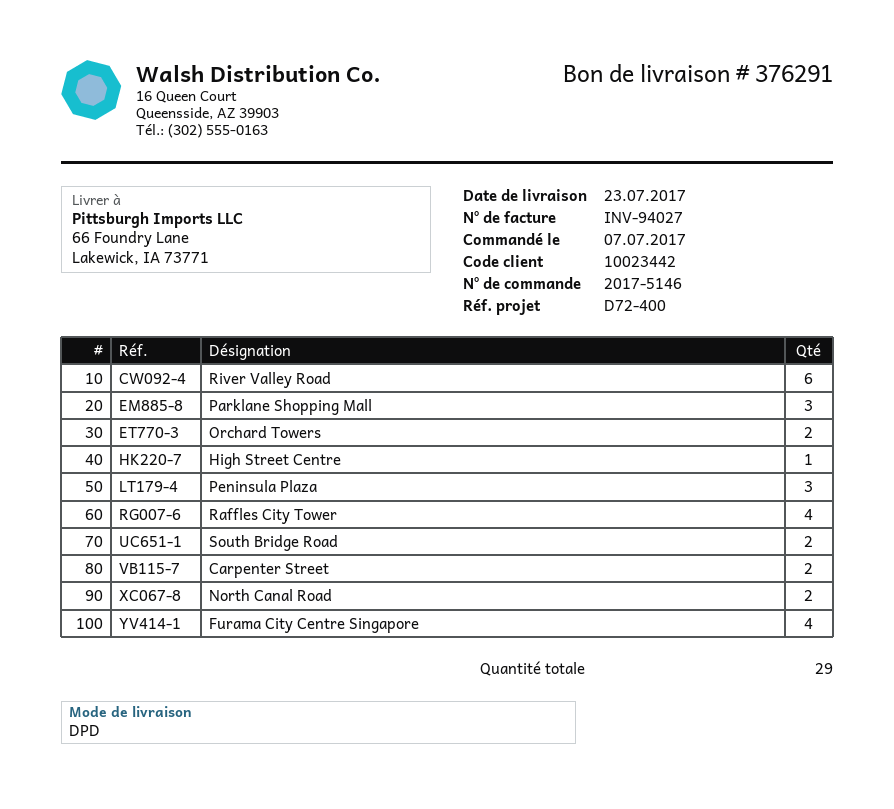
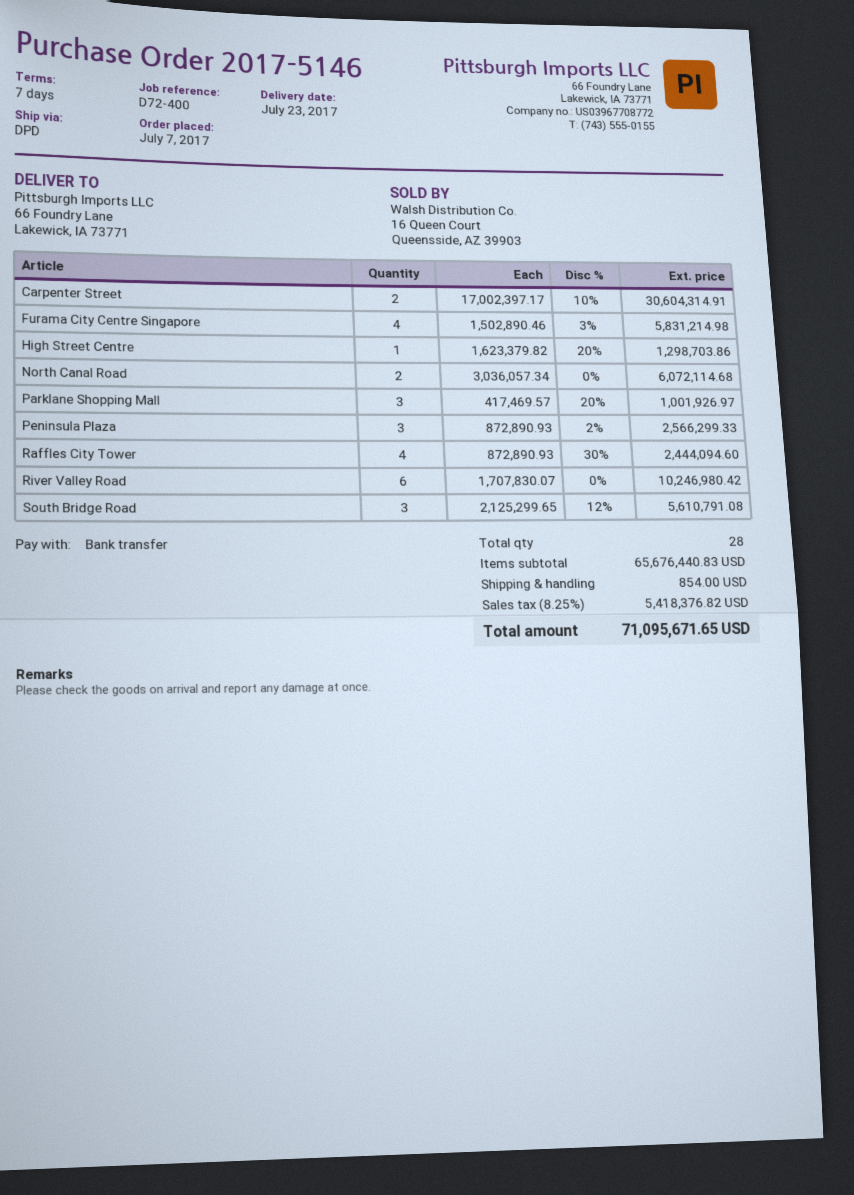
Orchard Towers: 2 -> none
South Bridge Road: 2 -> 3
total quantity: 29 -> 28

